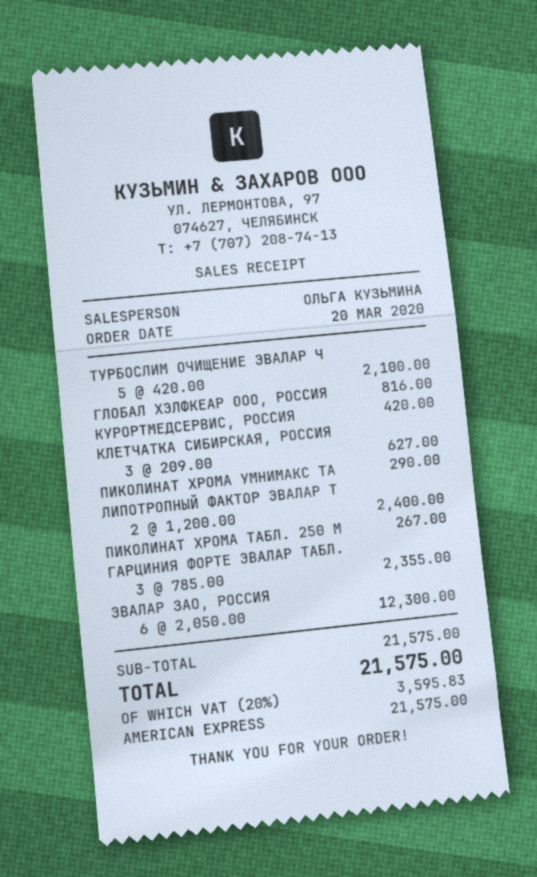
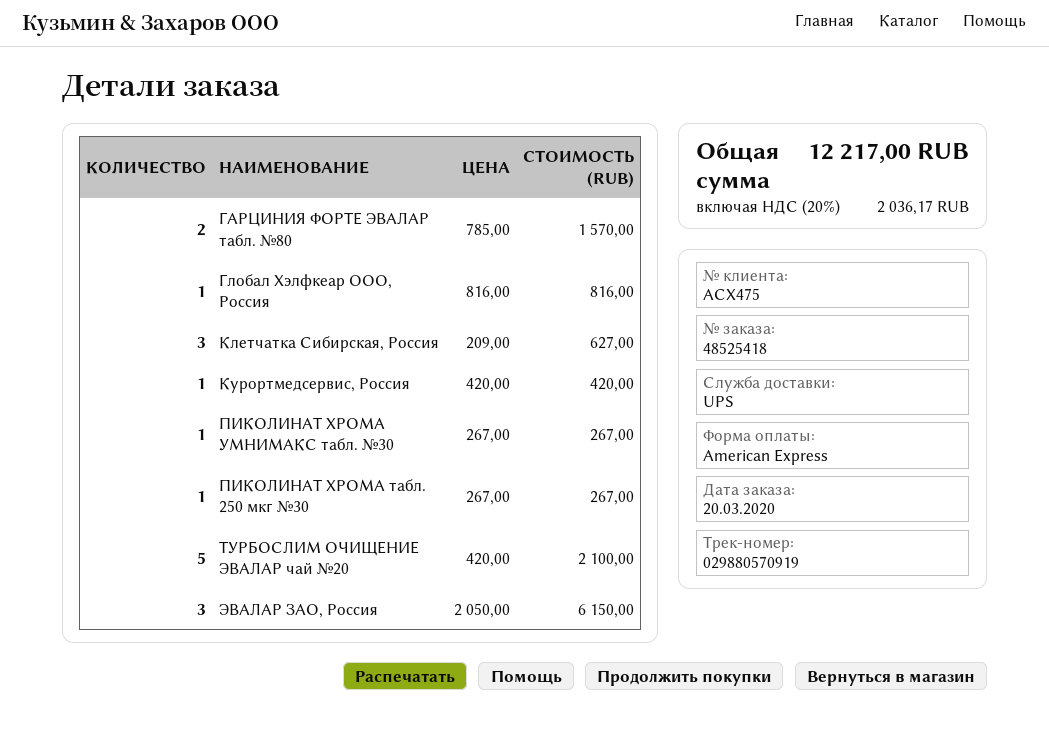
ПИКОЛИНАТ ХРОМА УМНИМАКС ТА: 1 x 290.00 = 290.00 -> 1 x 267.00 = 267.00
ЛИПОТРОПНЫЙ ФАКТОР ЭВАЛАР Т: 2 x 1200.00 = 2400.00 -> none
ГАРЦИНИЯ ФОРТЕ ЭВАЛАР ТАБЛ.: 3 x 785.00 = 2355.00 -> 2 x 785.00 = 1570.00
ЭВАЛАР ЗАО, РОССИЯ: 6 x 2050.00 = 12300.00 -> 3 x 2050.00 = 6150.00
tax: 20% = 3595.83 -> 20% = 2036.17
total: 21575.00 -> 12217.00

